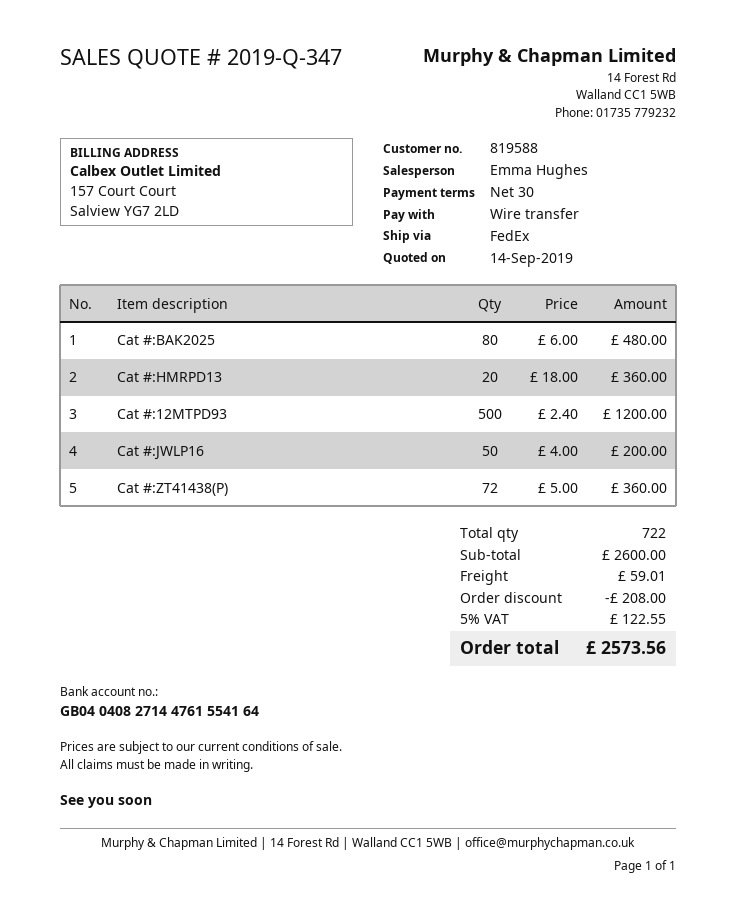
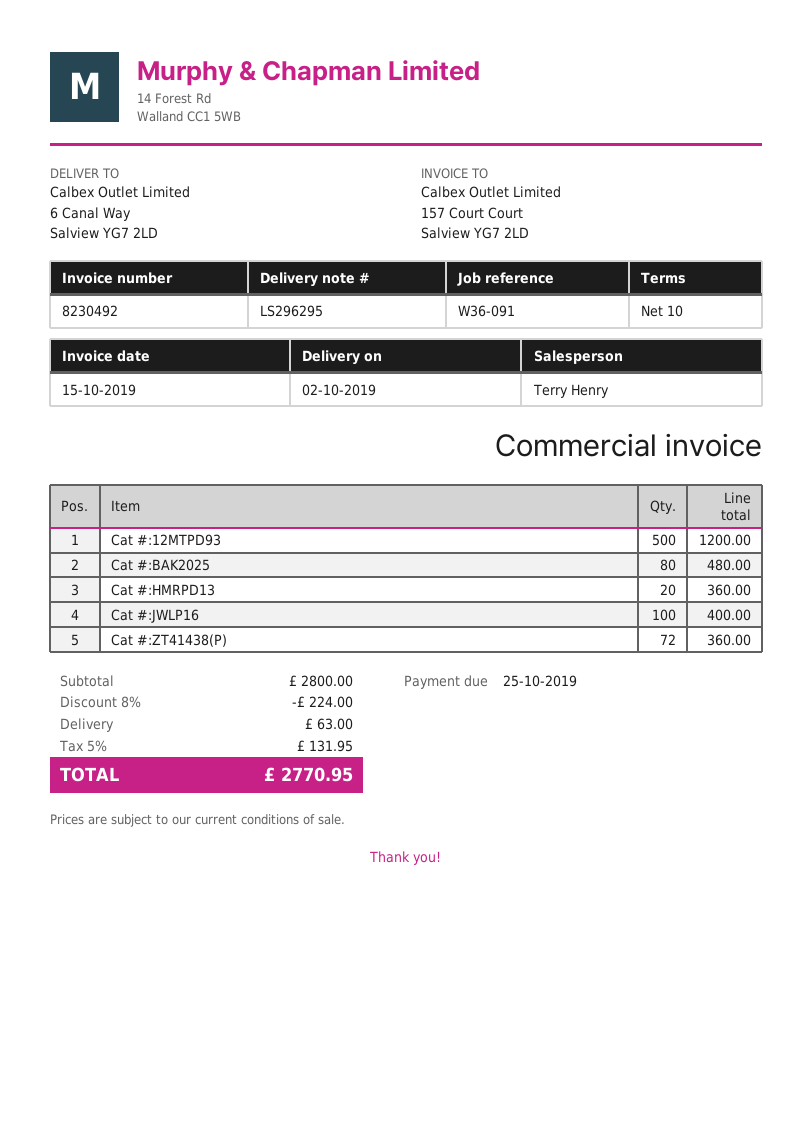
payment terms: 30 days -> 10 days
sales rep: Emma Hughes -> Terry Henry
Cat #:JWLP16: 50 for 200.00 -> 100 for 400.00
subtotal: 2600.00 -> 2800.00
discount: 208.00 -> 224.00
shipping: 59.01 -> 63.00
tax: 5% = 122.55 -> 5% = 131.95
total: 2573.56 -> 2770.95

